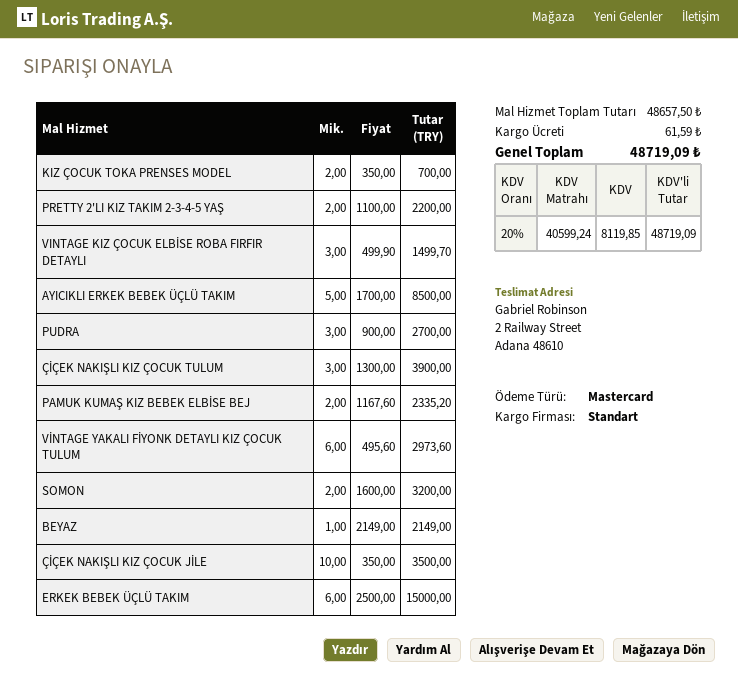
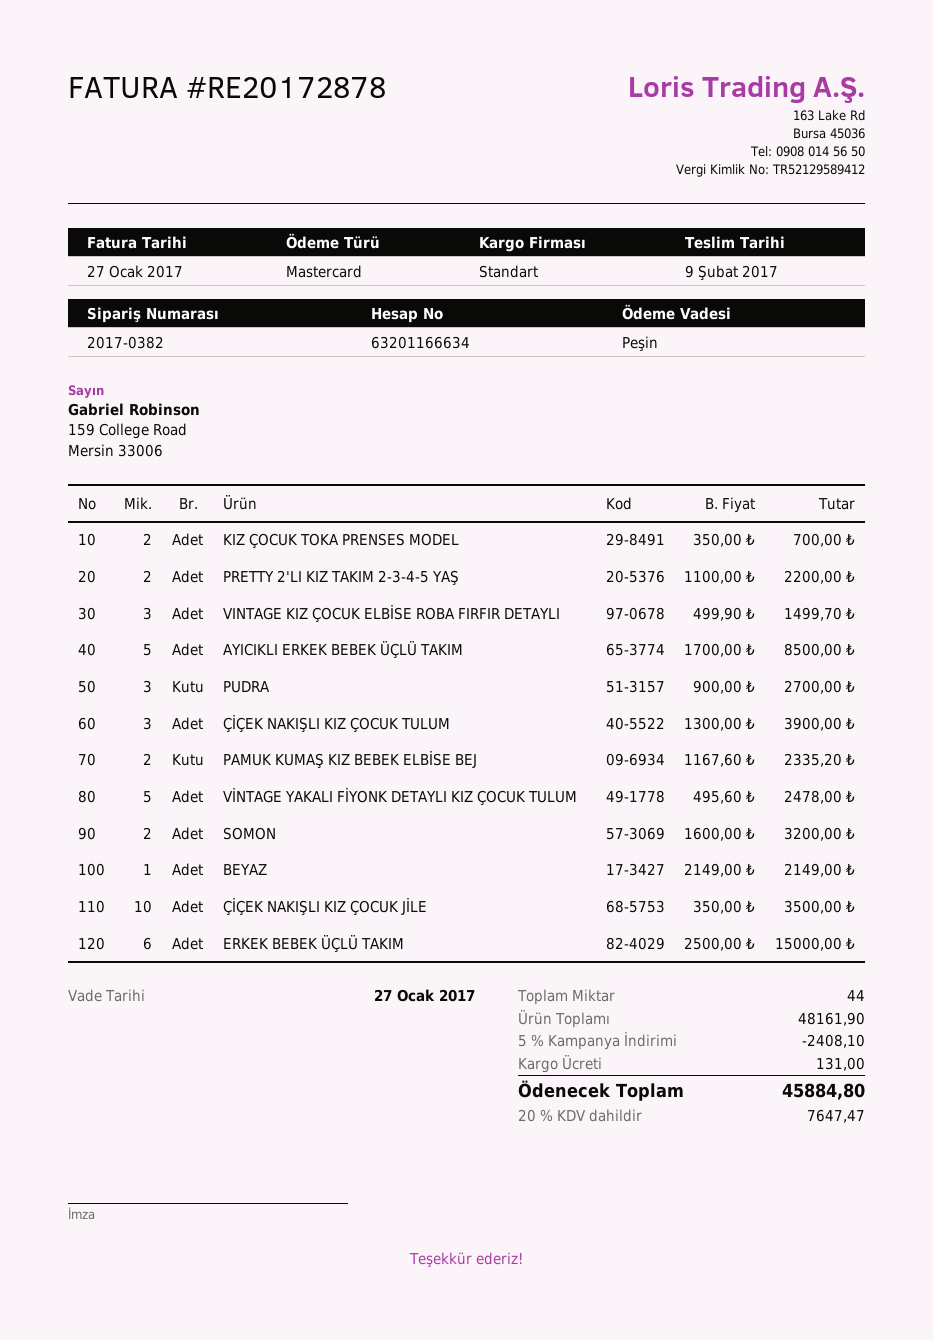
VİNTAGE YAKALI FİYONK DETAYLI KIZ ÇOCUK TULUM: 6 x 495.60 = 2973.60 -> 5 x 495.60 = 2478.00
subtotal: 48657.50 -> 48161.90
discount: none -> 5% = 2408.10
shipping: 61.59 -> 131.00
tax: 20% = 8119.85 -> 20% = 7647.47
total: 48719.09 -> 45884.80

